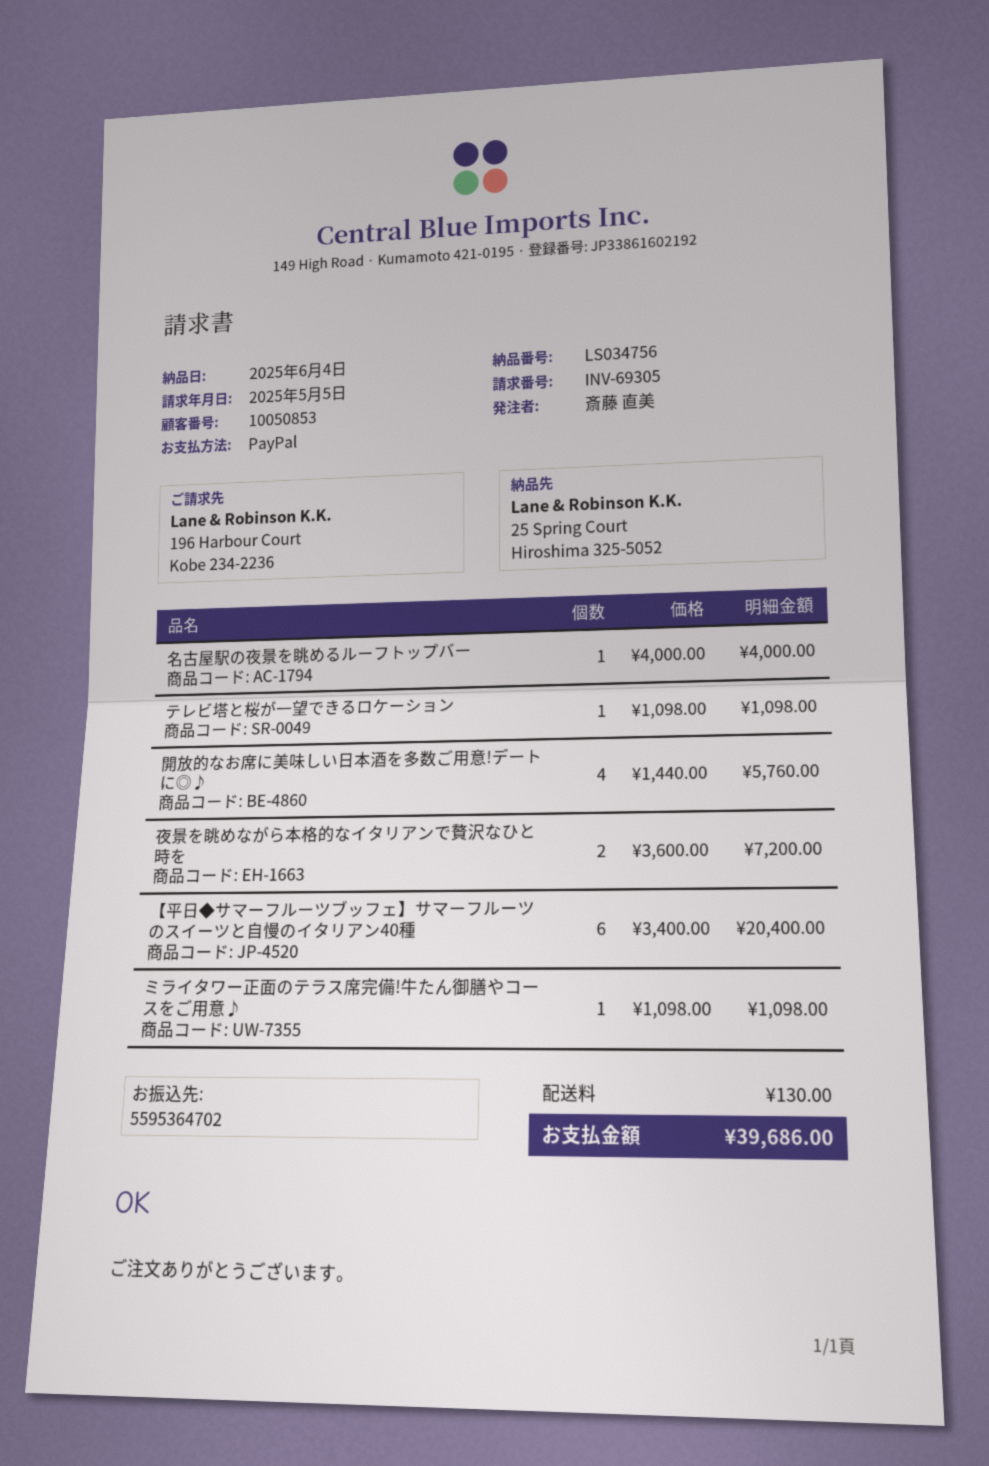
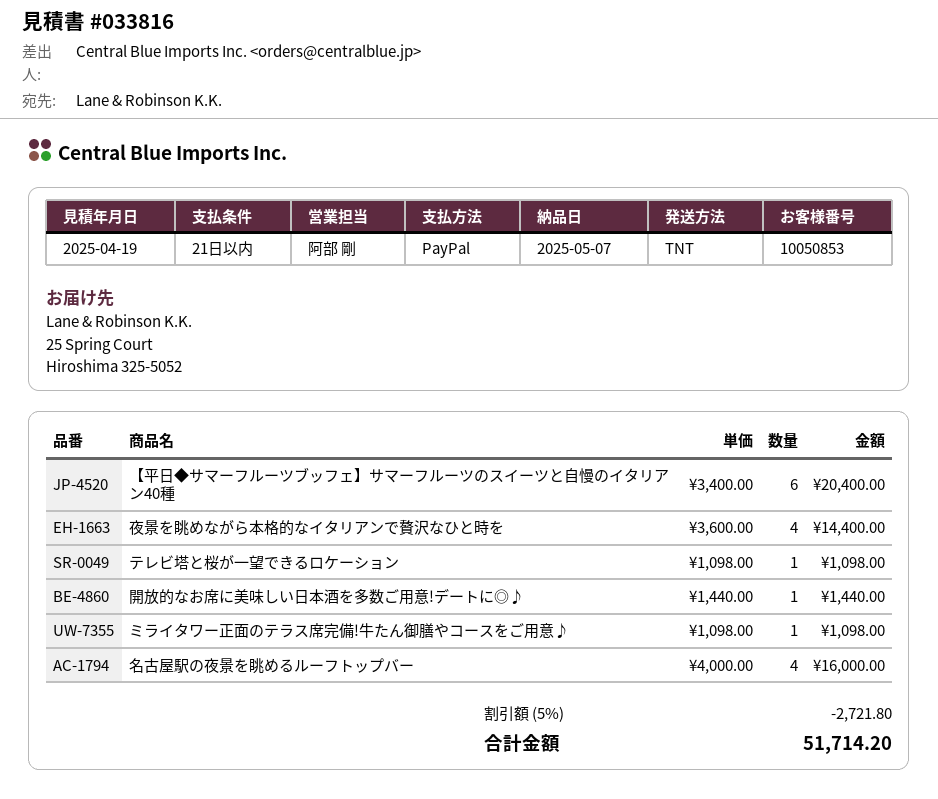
delivery date: 2025-06-04 -> 2025-05-07
名古屋駅の夜景を眺めるルーフトップバー: 1 x 4000.00 = 4000.00 -> 4 x 4000.00 = 16000.00
開放的なお席に美味しい日本酒を多数ご用意!デートに◎♪: 4 x 1440.00 = 5760.00 -> 1 x 1440.00 = 1440.00
夜景を眺めながら本格的なイタリアンで贅沢なひと時を: 2 x 3600.00 = 7200.00 -> 4 x 3600.00 = 14400.00
discount: none -> 5% = 2721.80
shipping: 130.00 -> none
total: 39686.00 -> 51714.20

